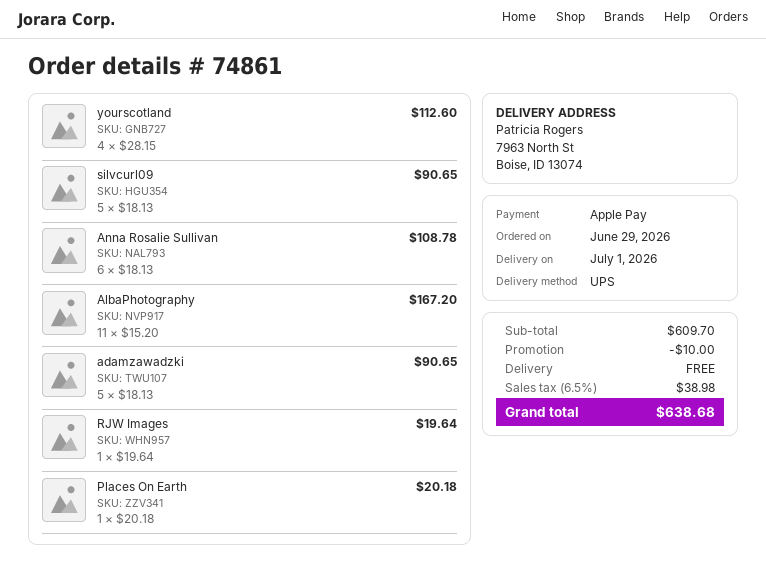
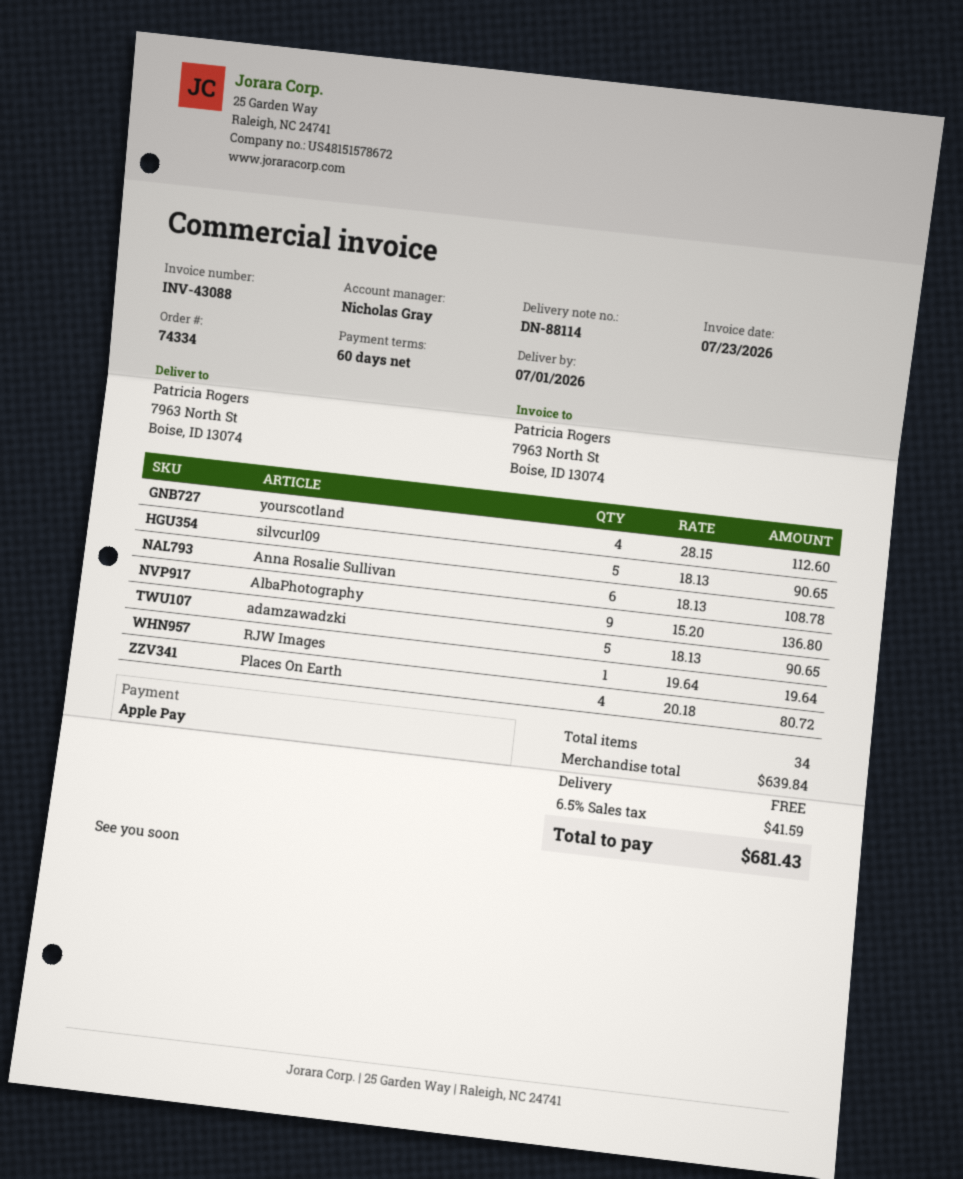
order number: 74861 -> 74334
AlbaPhotography: 11 x 15.20 = 167.20 -> 9 x 15.20 = 136.80
Places On Earth: 1 x 20.18 = 20.18 -> 4 x 20.18 = 80.72
subtotal: 609.70 -> 639.84
discount: 10.00 -> none
tax: 6.5% = 38.98 -> 6.5% = 41.59
total: 638.68 -> 681.43

